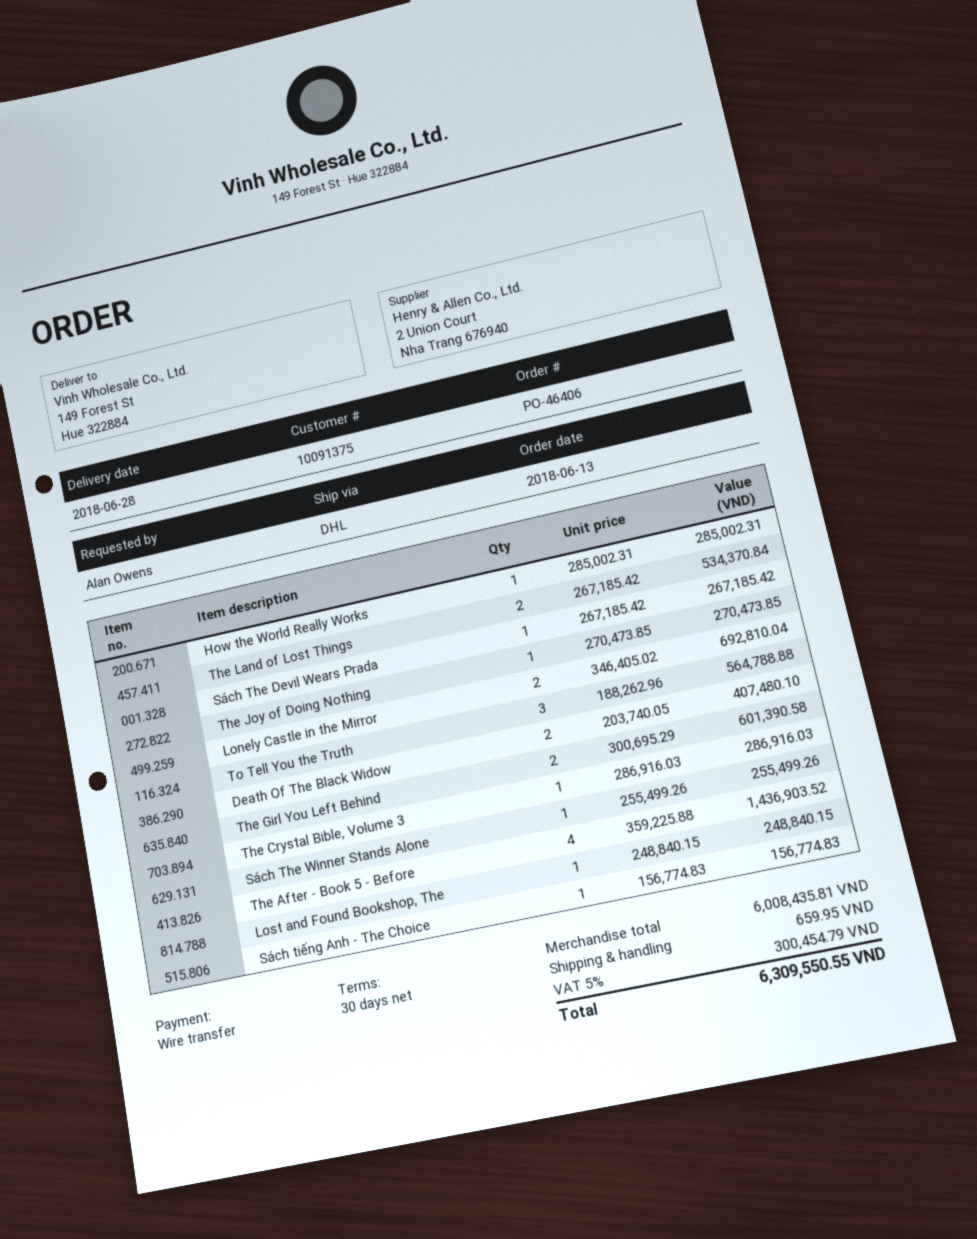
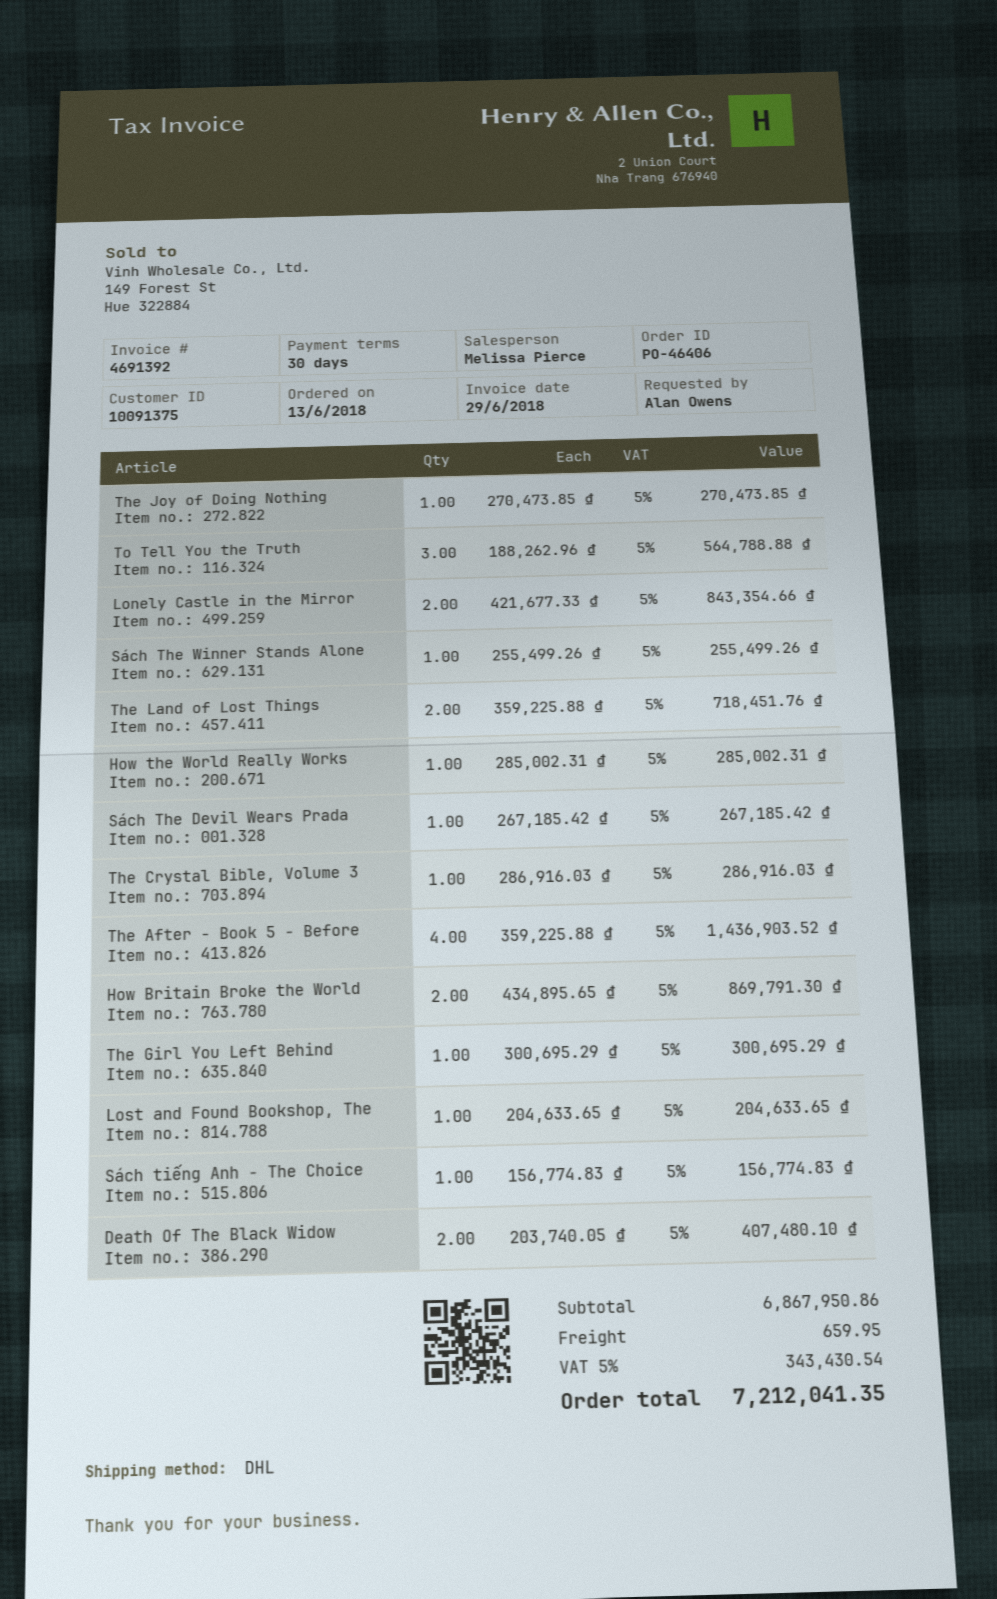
The Land of Lost Things: 2 x 267185.42 = 534370.84 -> 2 x 359225.88 = 718451.76
Lonely Castle in the Mirror: 2 x 346405.02 = 692810.04 -> 2 x 421677.33 = 843354.66
The Girl You Left Behind: 2 x 300695.29 = 601390.58 -> 1 x 300695.29 = 300695.29
Lost and Found Bookshop, The: 1 x 248840.15 = 248840.15 -> 1 x 204633.65 = 204633.65
How Britain Broke the World: none -> 2 x 434895.65 = 869791.30
subtotal: 6008435.81 -> 6867950.86
tax: 5% = 300454.79 -> 5% = 343430.54
total: 6309550.55 -> 7212041.35

